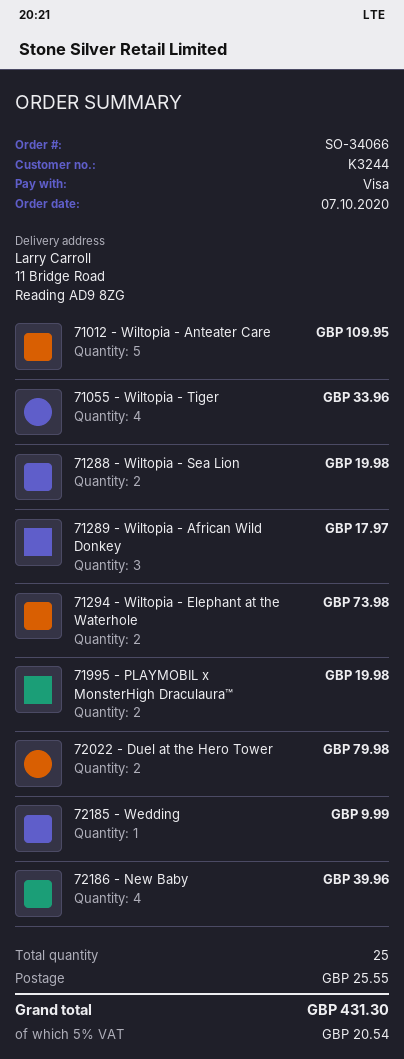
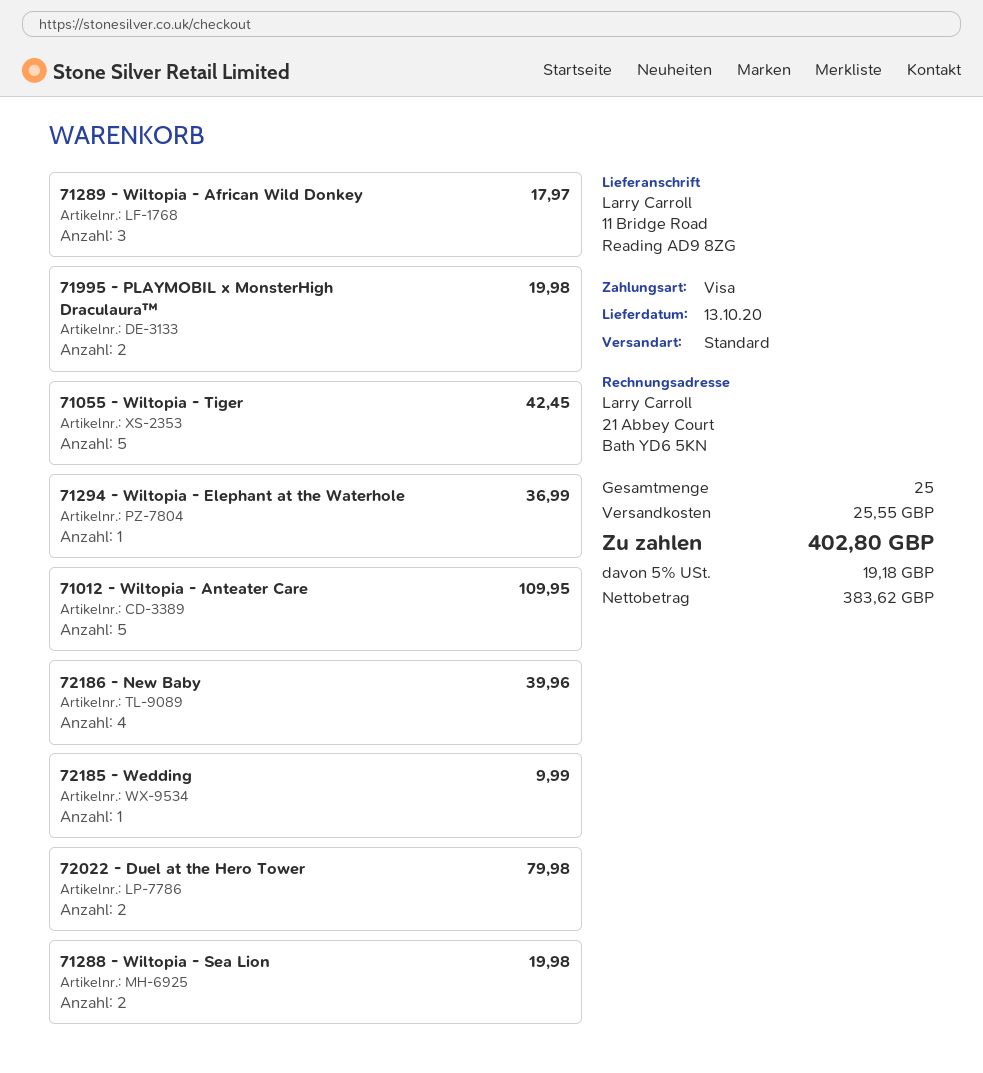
71055 - Wiltopia - Tiger: 4 for 33.96 -> 5 for 42.45
71294 - Wiltopia - Elephant at the Waterhole: 2 for 73.98 -> 1 for 36.99
tax: 5% = 20.54 -> 5% = 19.18
total: 431.30 -> 402.80

